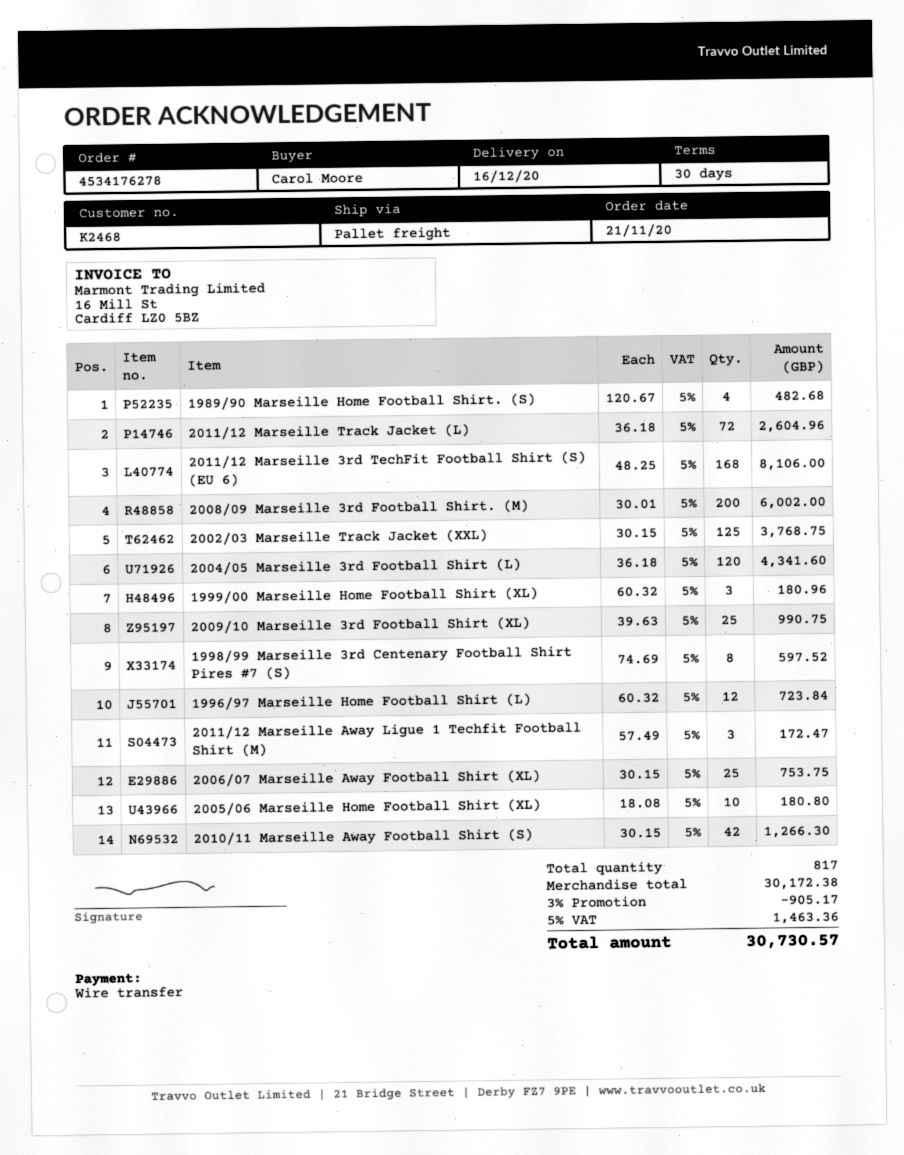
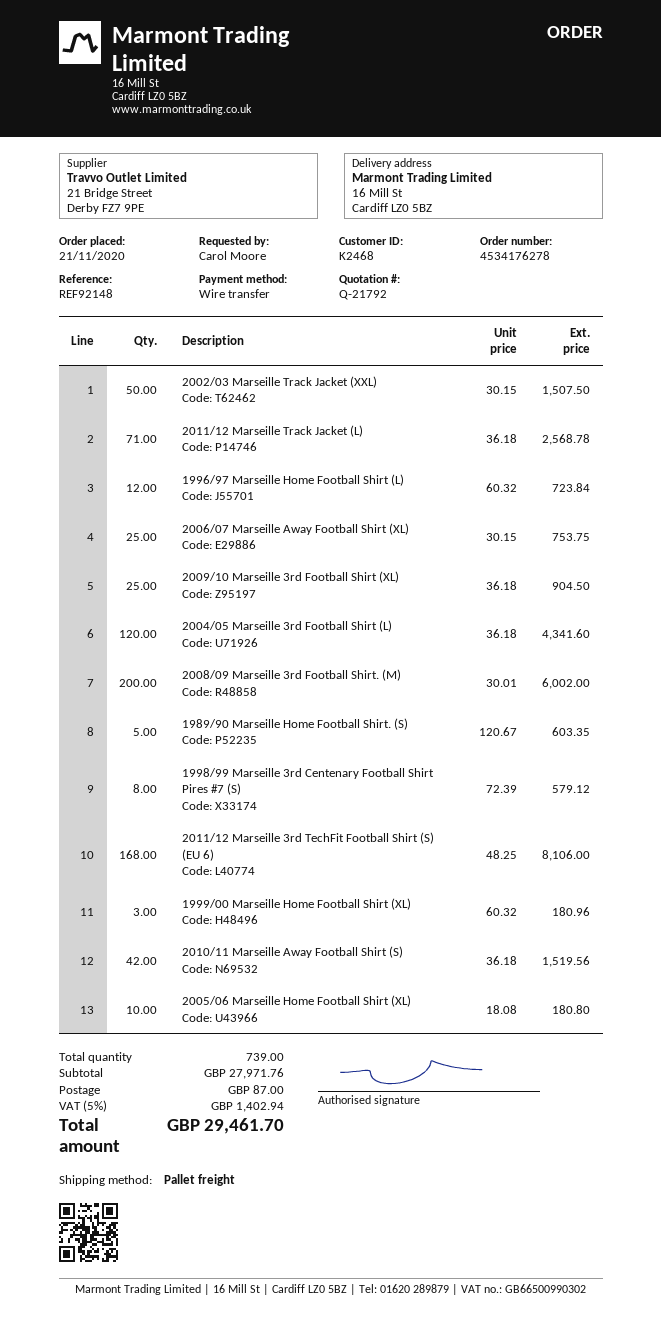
1989/90 Marseille Home Football Shirt. (S): 4 x 120.67 = 482.68 -> 5 x 120.67 = 603.35
2011/12 Marseille Track Jacket (L): 72 x 36.18 = 2604.96 -> 71 x 36.18 = 2568.78
2002/03 Marseille Track Jacket (XXL): 125 x 30.15 = 3768.75 -> 50 x 30.15 = 1507.50
2009/10 Marseille 3rd Football Shirt (XL): 25 x 39.63 = 990.75 -> 25 x 36.18 = 904.50
1998/99 Marseille 3rd Centenary Football Shirt Pires #7 (S): 8 x 74.69 = 597.52 -> 8 x 72.39 = 579.12
2011/12 Marseille Away Ligue 1 Techfit Football Shirt (M): 3 x 57.49 = 172.47 -> none
2010/11 Marseille Away Football Shirt (S): 42 x 30.15 = 1266.30 -> 42 x 36.18 = 1519.56
total quantity: 817 -> 739
subtotal: 30172.38 -> 27971.76
discount: 3% = 905.17 -> none
shipping: none -> 87.00
tax: 5% = 1463.36 -> 5% = 1402.94
total: 30730.57 -> 29461.70

